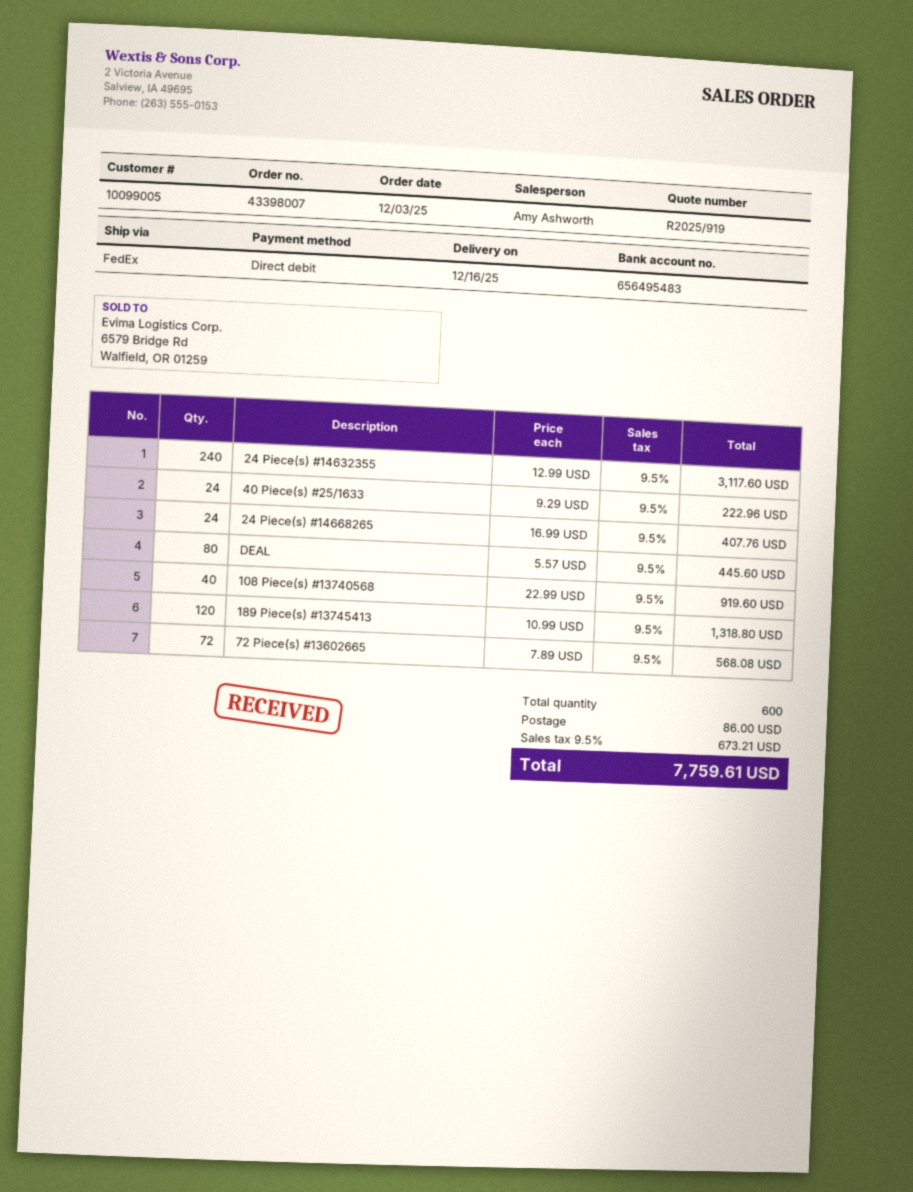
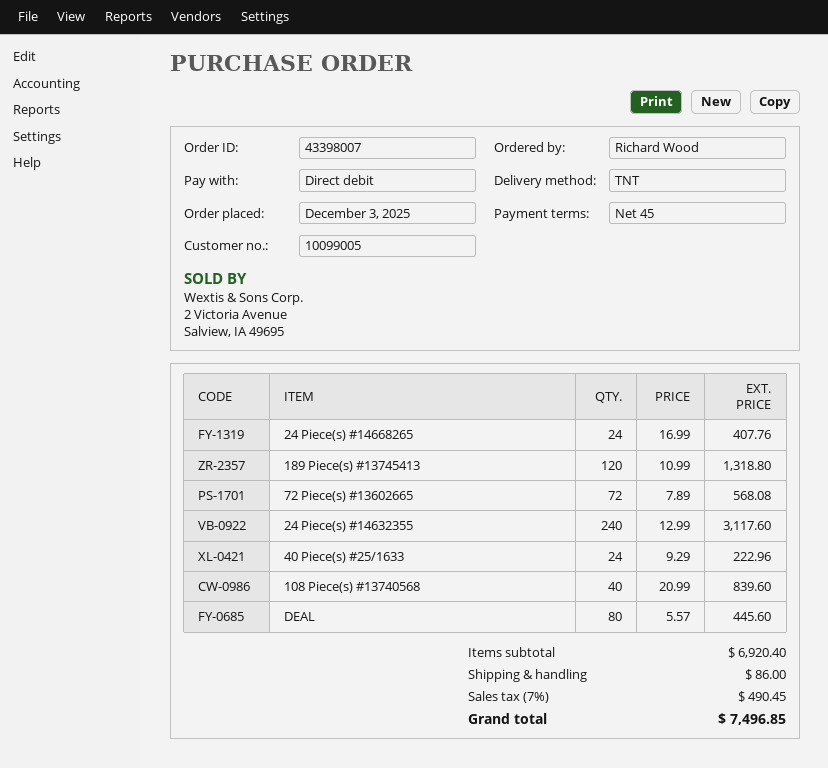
shipping method: FedEx -> TNT
108 Piece(s) #13740568: 40 x 22.99 = 919.60 -> 40 x 20.99 = 839.60
tax: 9.5% = 673.21 -> 7% = 490.45
total: 7759.61 -> 7496.85

